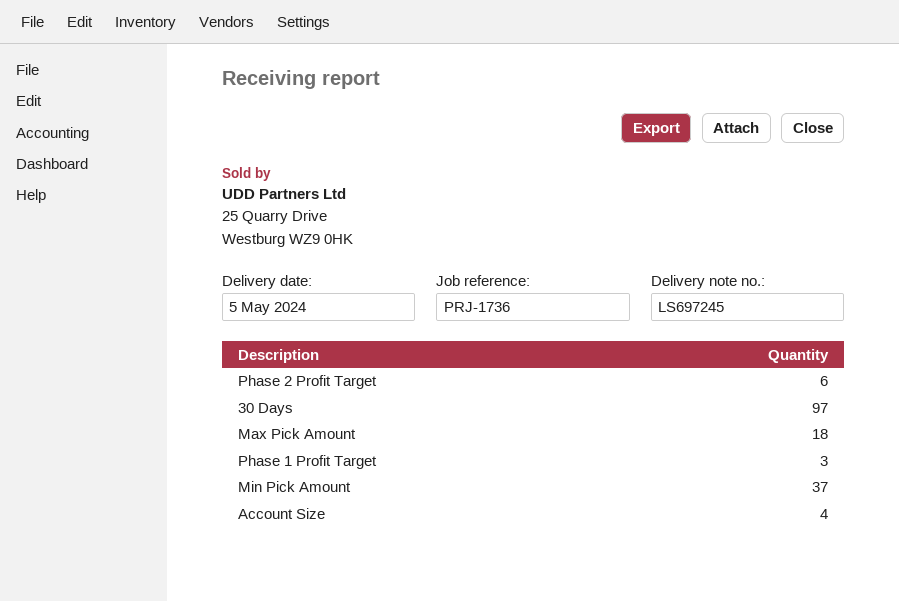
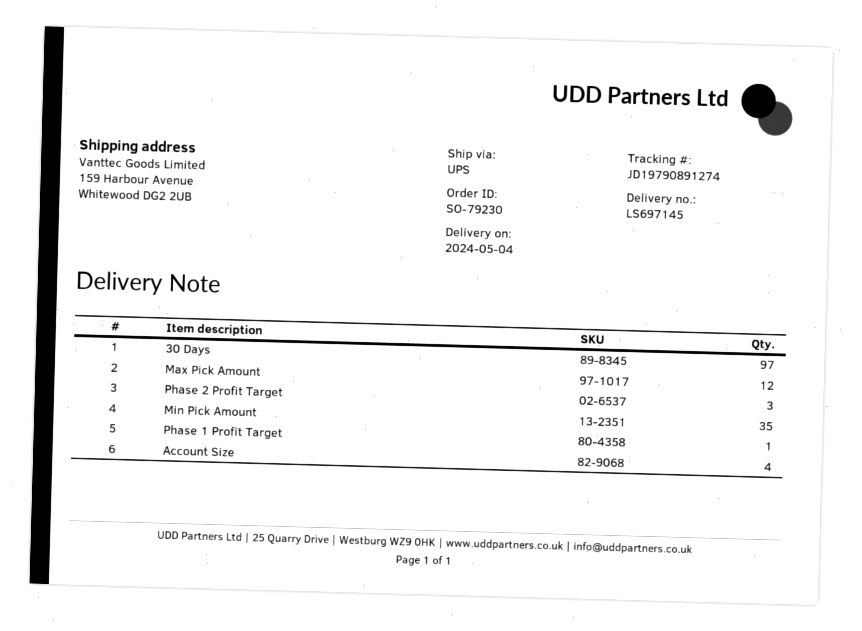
delivery note number: LS697245 -> LS697145
delivery date: 2024-05-05 -> 2024-05-04
Phase 2 Profit Target: 6 -> 3
Max Pick Amount: 18 -> 12
Phase 1 Profit Target: 3 -> 1
Min Pick Amount: 37 -> 35

